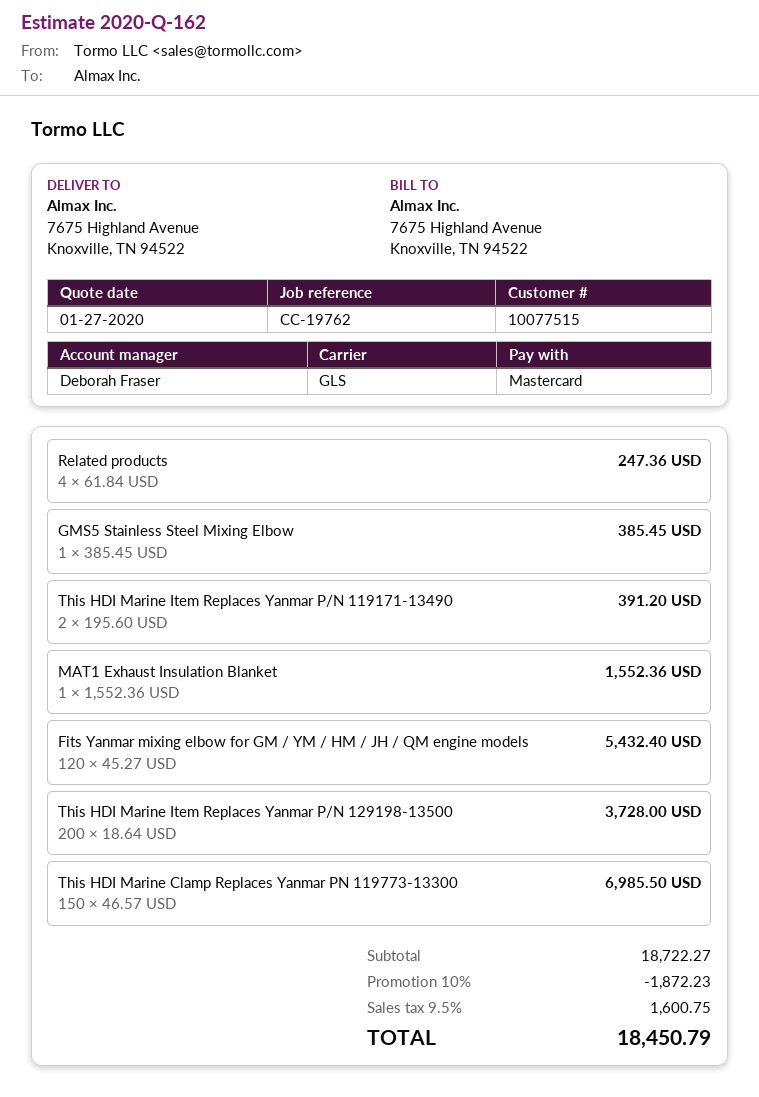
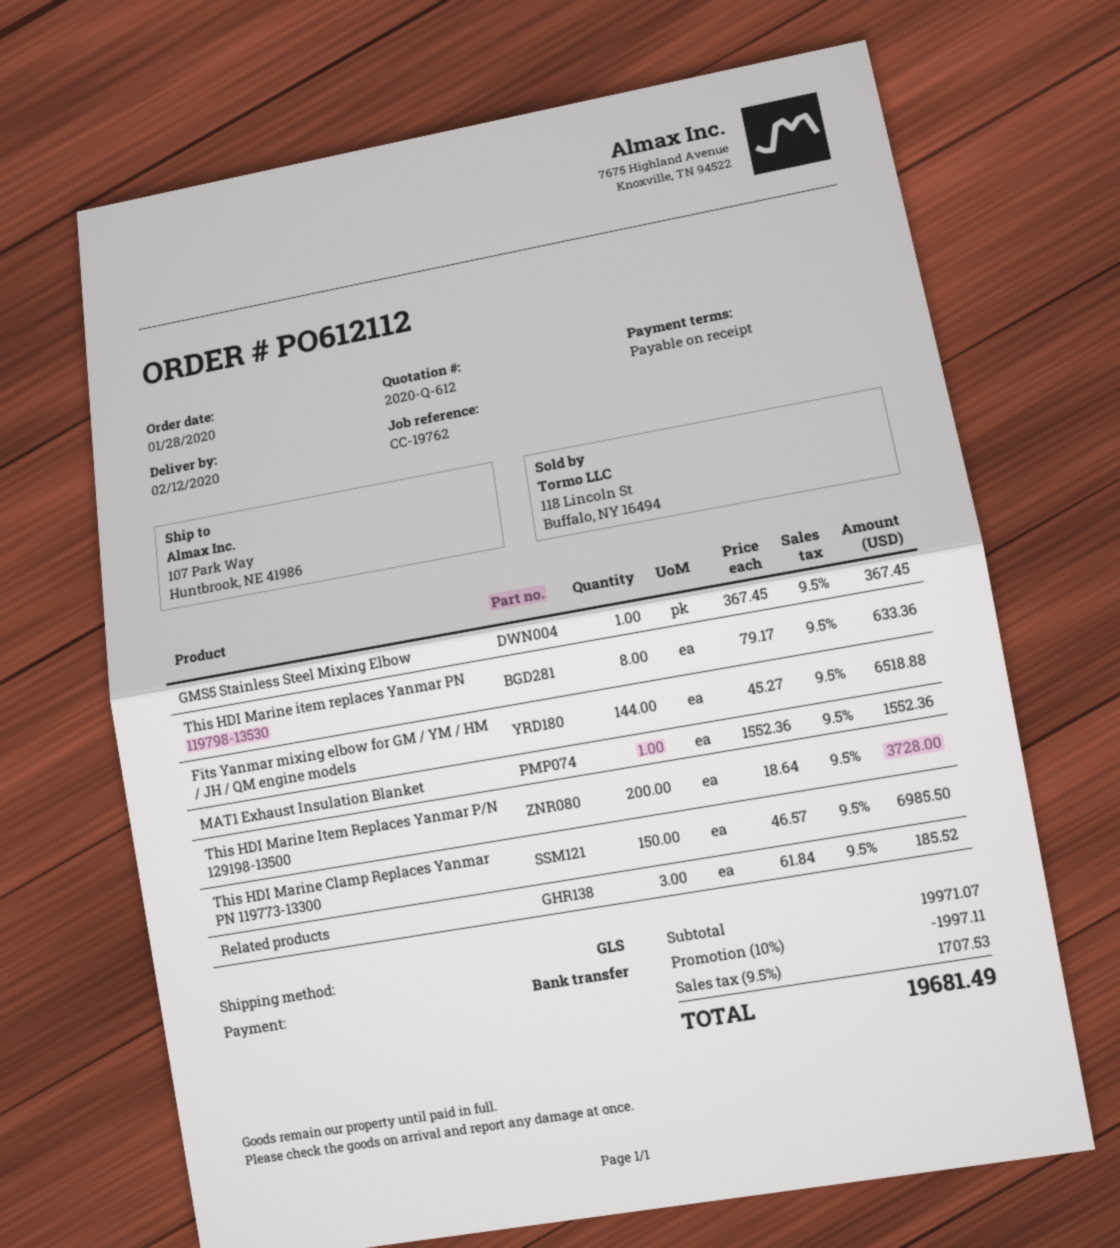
quote number: 2020-Q-162 -> 2020-Q-612
payment method: Mastercard -> bank transfer
ship to: 7675 Highland Avenue, Knoxville, TN 94522 -> 107 Park Way, Huntbrook, NE 41986
Related products: 4 x 61.84 = 247.36 -> 3 x 61.84 = 185.52
GMS5 Stainless Steel Mixing Elbow: 1 x 385.45 = 385.45 -> 1 x 367.45 = 367.45
This HDI Marine Item Replaces Yanmar P/N 119171-13490: 2 x 195.60 = 391.20 -> none
Fits Yanmar mixing elbow for GM / YM / HM / JH / QM engine models: 120 x 45.27 = 5432.40 -> 144 x 45.27 = 6518.88
This HDI Marine item replaces Yanmar PN 119798-13530: none -> 8 x 79.17 = 633.36
subtotal: 18722.27 -> 19971.07
discount: 10% = 1872.23 -> 10% = 1997.11
tax: 9.5% = 1600.75 -> 9.5% = 1707.53
total: 18450.79 -> 19681.49

